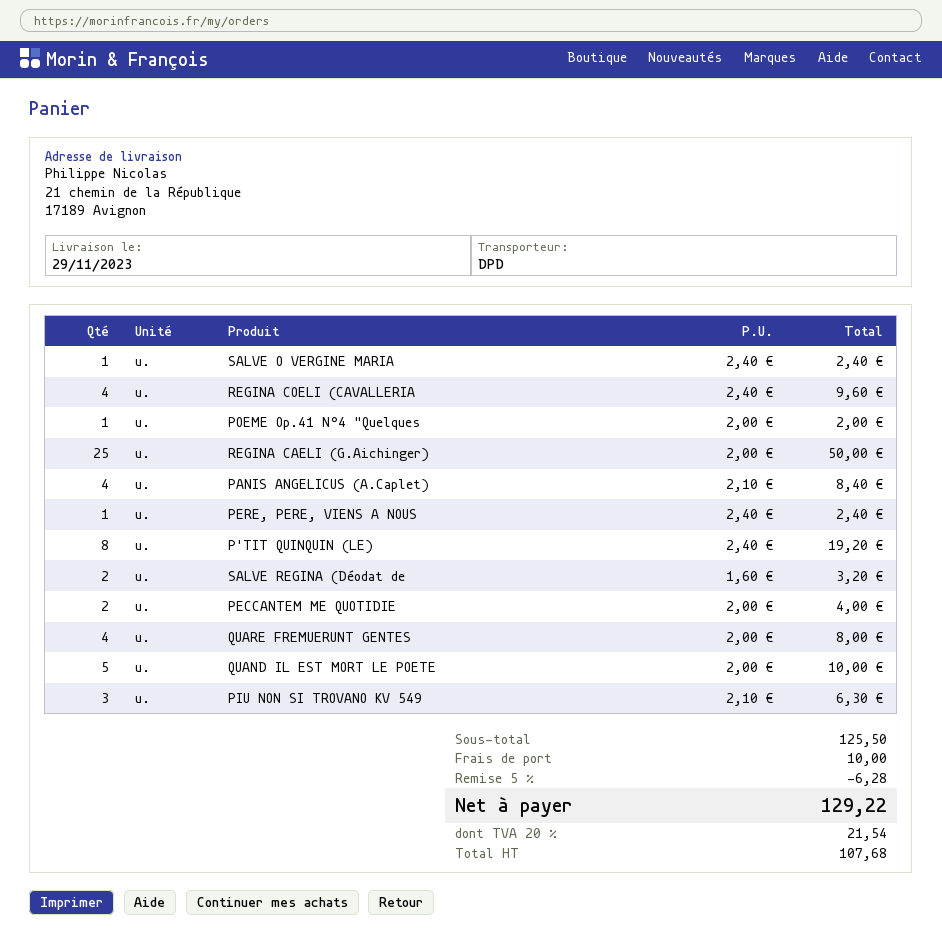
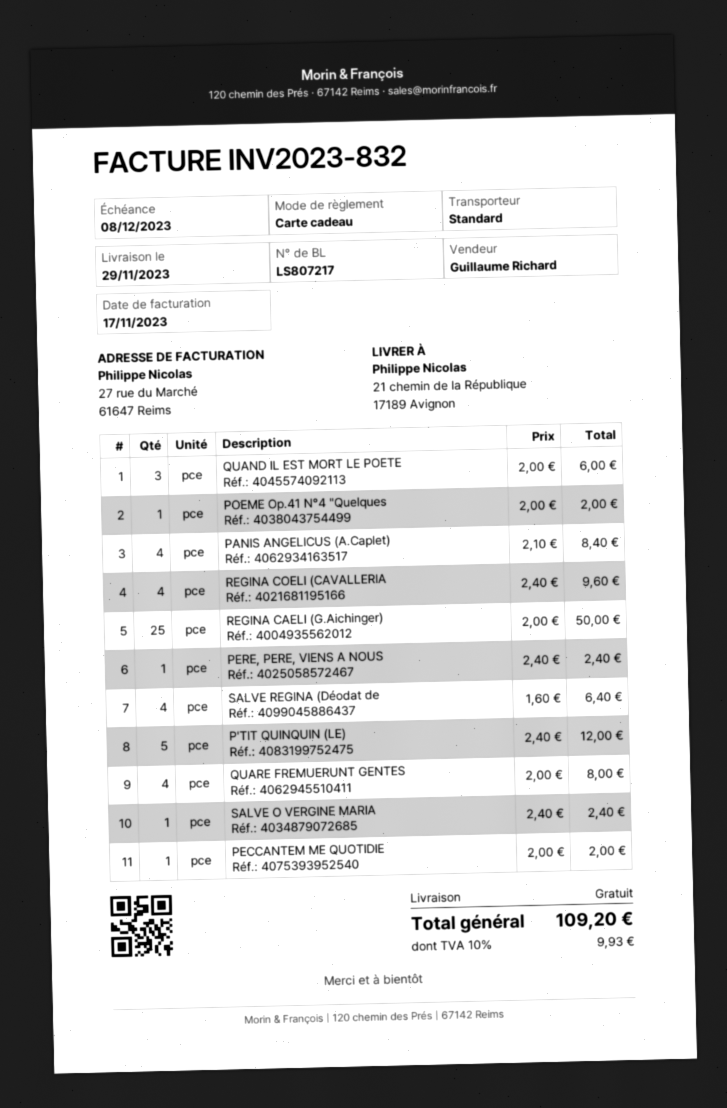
shipping method: DPD -> standard
P'TIT QUINQUIN (LE): 8 x 2.40 = 19.20 -> 5 x 2.40 = 12.00
SALVE REGINA (Déodat de: 2 x 1.60 = 3.20 -> 4 x 1.60 = 6.40
PECCANTEM ME QUOTIDIE: 2 x 2.00 = 4.00 -> 1 x 2.00 = 2.00
QUAND IL EST MORT LE POETE: 5 x 2.00 = 10.00 -> 3 x 2.00 = 6.00
PIU NON SI TROVANO KV 549: 3 x 2.10 = 6.30 -> none
discount: 5% = 6.28 -> none
shipping: 10.00 -> 0.00
tax: 20% = 21.54 -> 10% = 9.93
total: 129.22 -> 109.20

